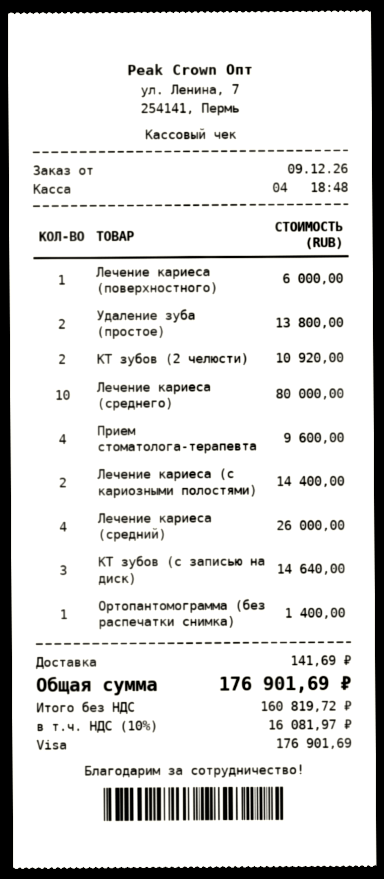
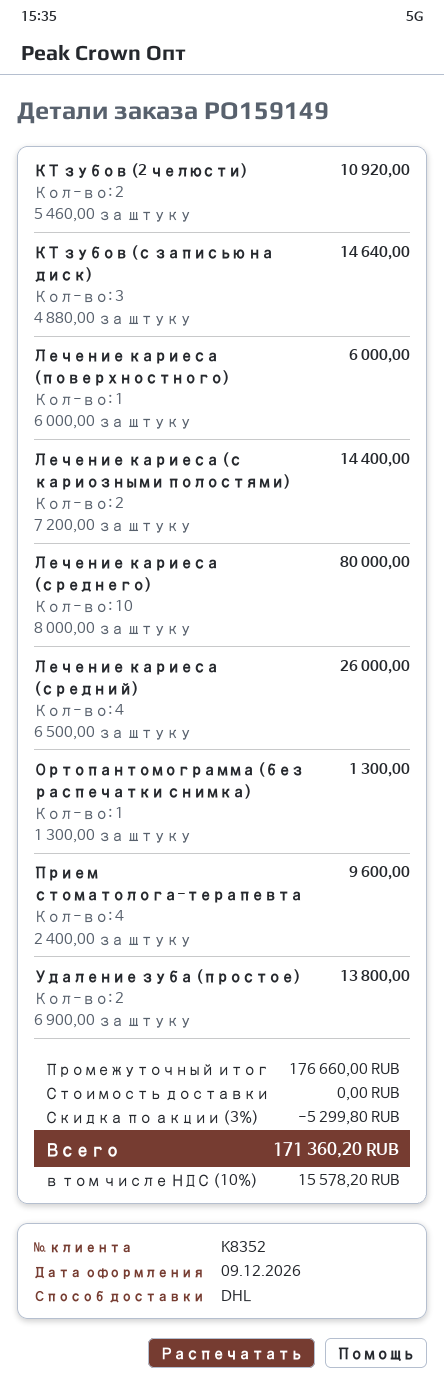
Ортопантомограмма (без распечатки снимка): 1 for 1400.00 -> 1 for 1300.00
discount: none -> 3% = 5299.80
shipping: 141.69 -> 0.00
tax: 10% = 16081.97 -> 10% = 15578.20
total: 176901.69 -> 171360.20

